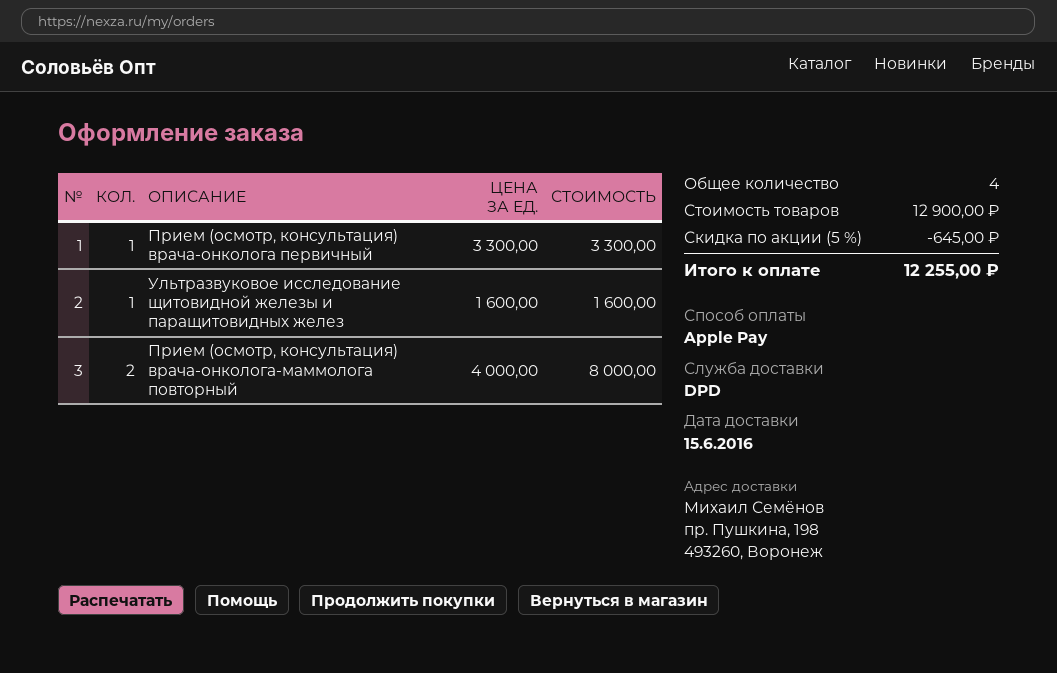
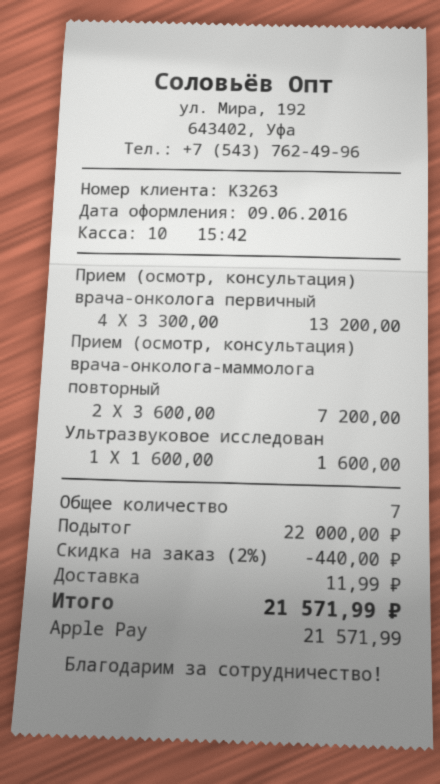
Прием (осмотр, консультация) врача-онколога первичный: 1 x 3300.00 = 3300.00 -> 4 x 3300.00 = 13200.00
Прием (осмотр, консультация) врача-онколога-маммолога повторный: 2 x 4000.00 = 8000.00 -> 2 x 3600.00 = 7200.00
total quantity: 4 -> 7
subtotal: 12900.00 -> 22000.00
discount: 5% = 645.00 -> 2% = 440.00
shipping: none -> 11.99
total: 12255.00 -> 21571.99

